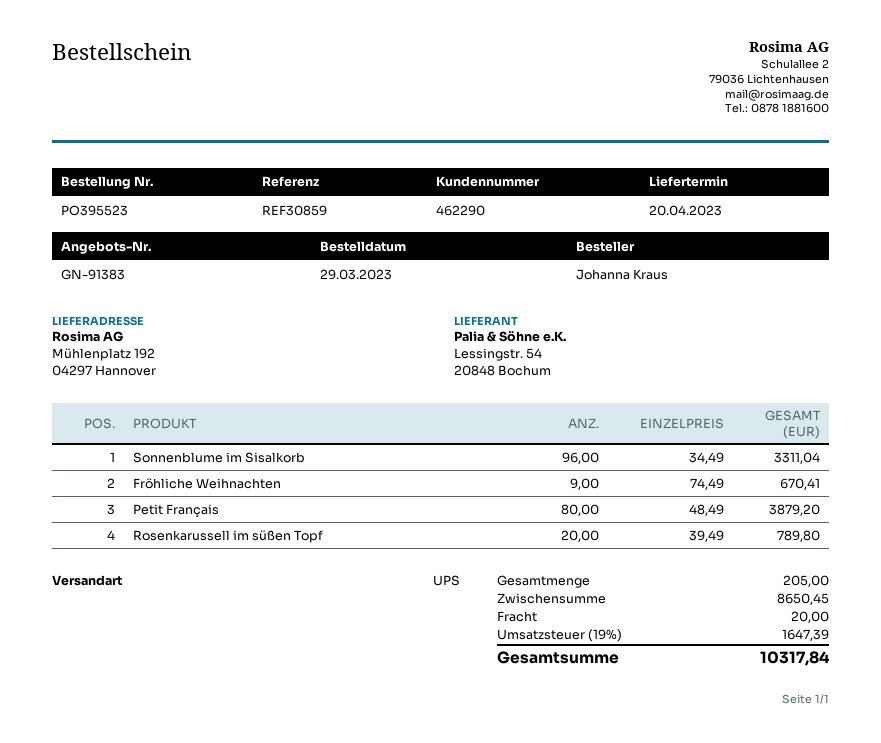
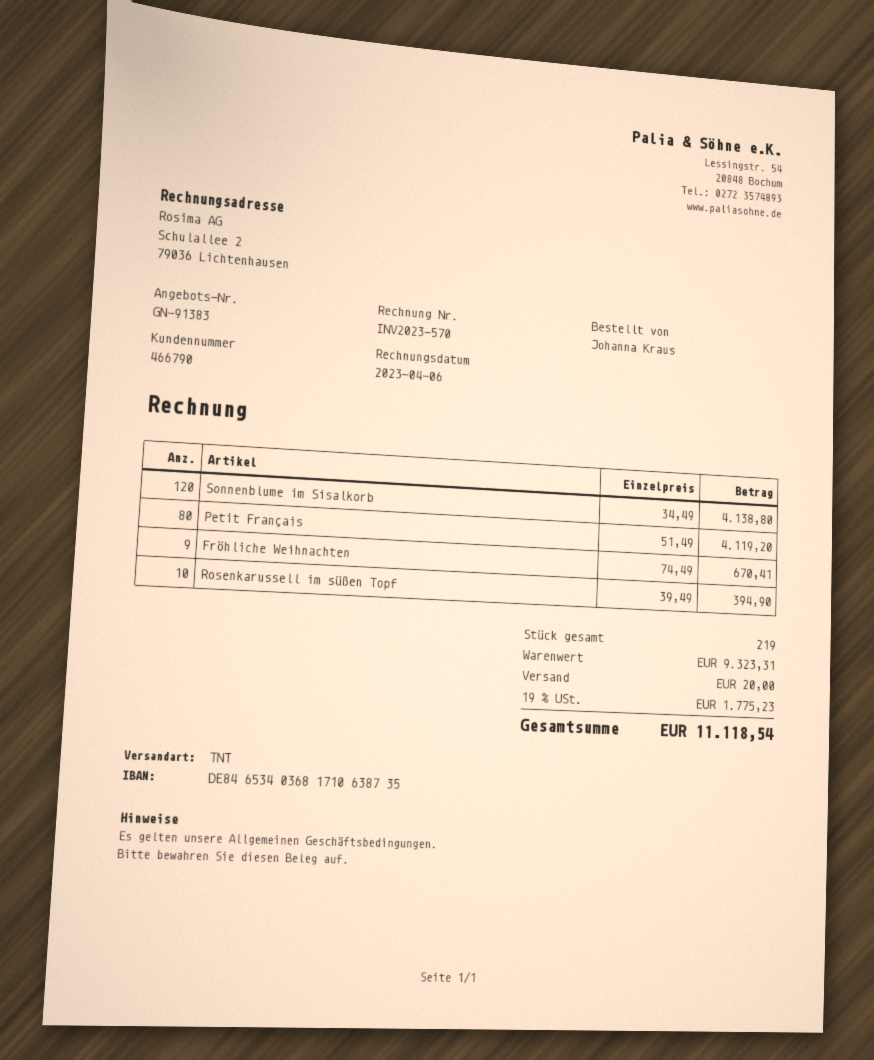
customer number: 462290 -> 466790
shipping method: UPS -> TNT
Sonnenblume im Sisalkorb: 96 x 34.49 = 3311.04 -> 120 x 34.49 = 4138.80
Petit Français: 80 x 48.49 = 3879.20 -> 80 x 51.49 = 4119.20
Rosenkarussell im süßen Topf: 20 x 39.49 = 789.80 -> 10 x 39.49 = 394.90
total quantity: 205 -> 219
subtotal: 8650.45 -> 9323.31
tax: 19% = 1647.39 -> 19% = 1775.23
total: 10317.84 -> 11118.54

